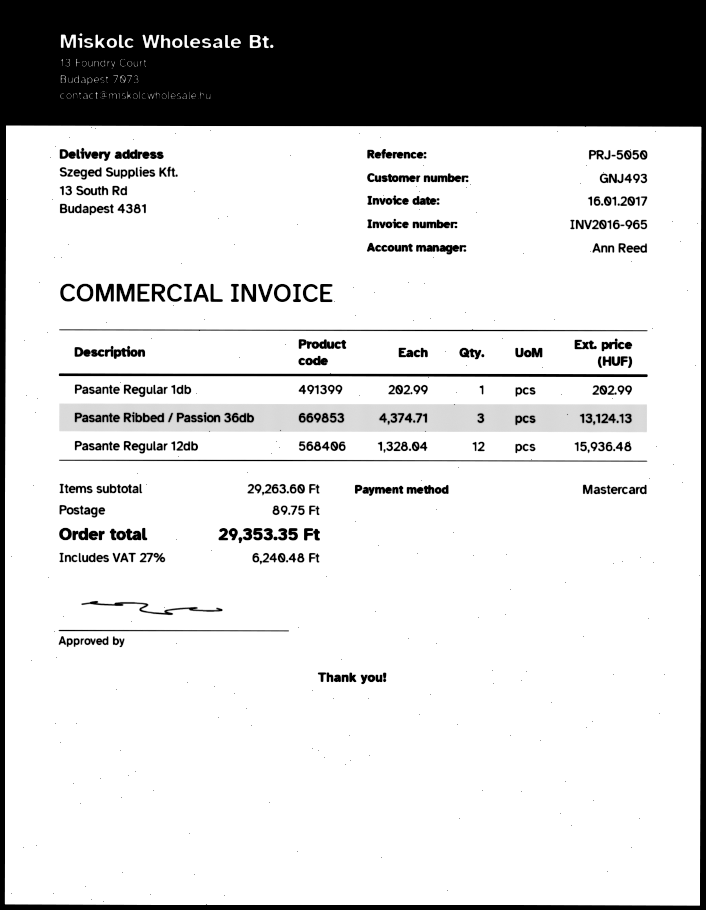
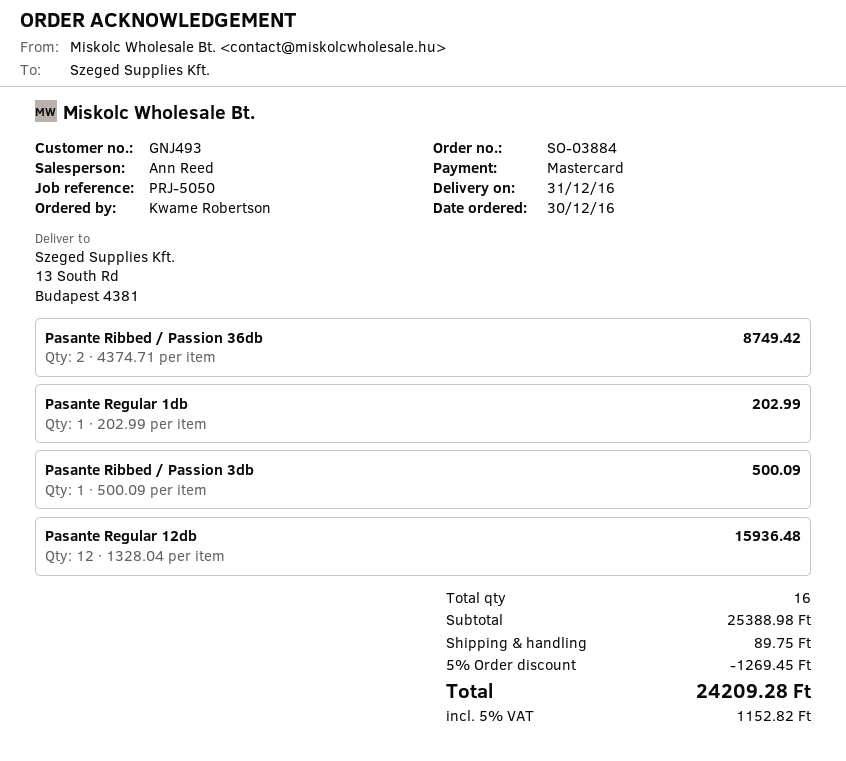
Pasante Ribbed / Passion 36db: 3 x 4374.71 = 13124.13 -> 2 x 4374.71 = 8749.42
Pasante Ribbed / Passion 3db: none -> 1 x 500.09 = 500.09
subtotal: 29263.60 -> 25388.98
discount: none -> 5% = 1269.45
tax: 27% = 6240.48 -> 5% = 1152.82
total: 29353.35 -> 24209.28

